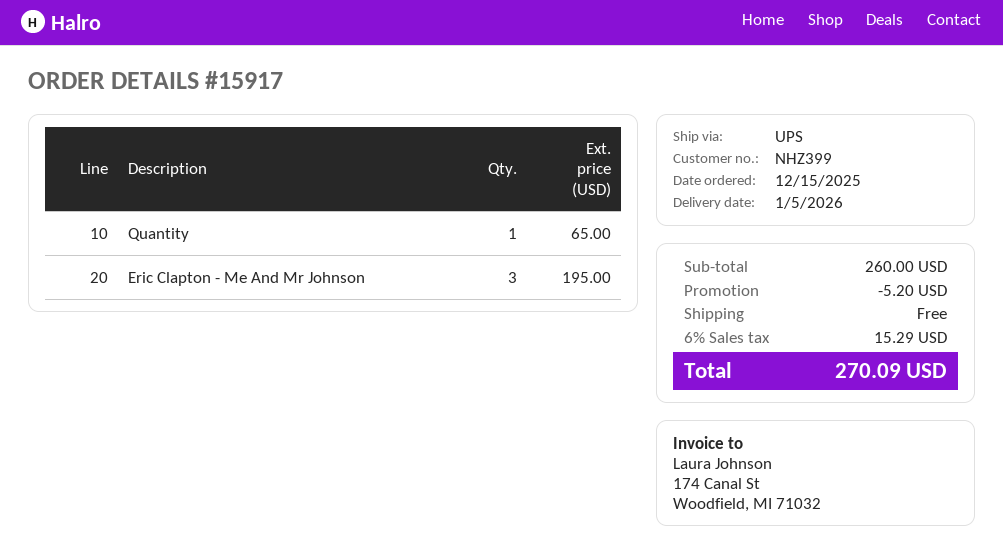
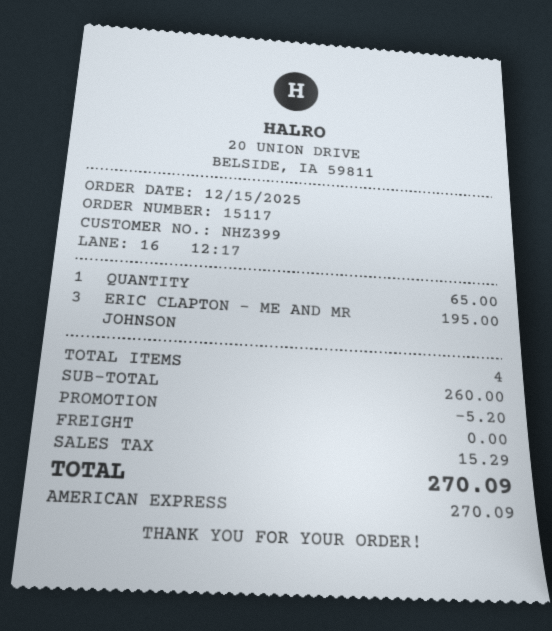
order number: 15917 -> 15117

